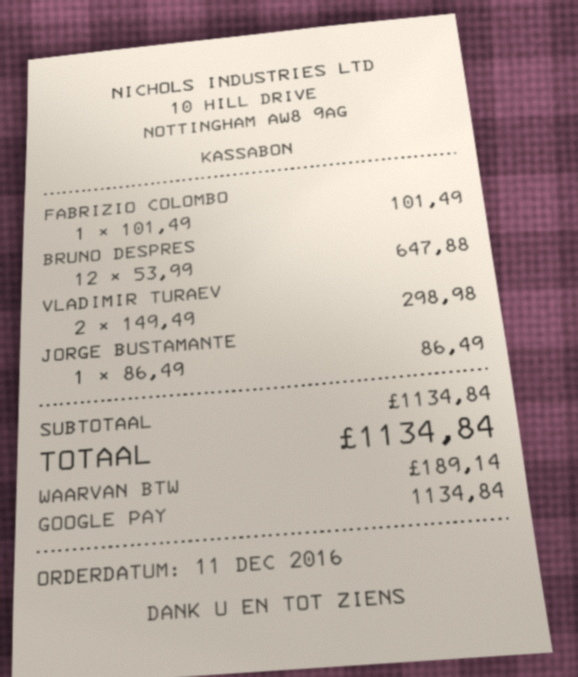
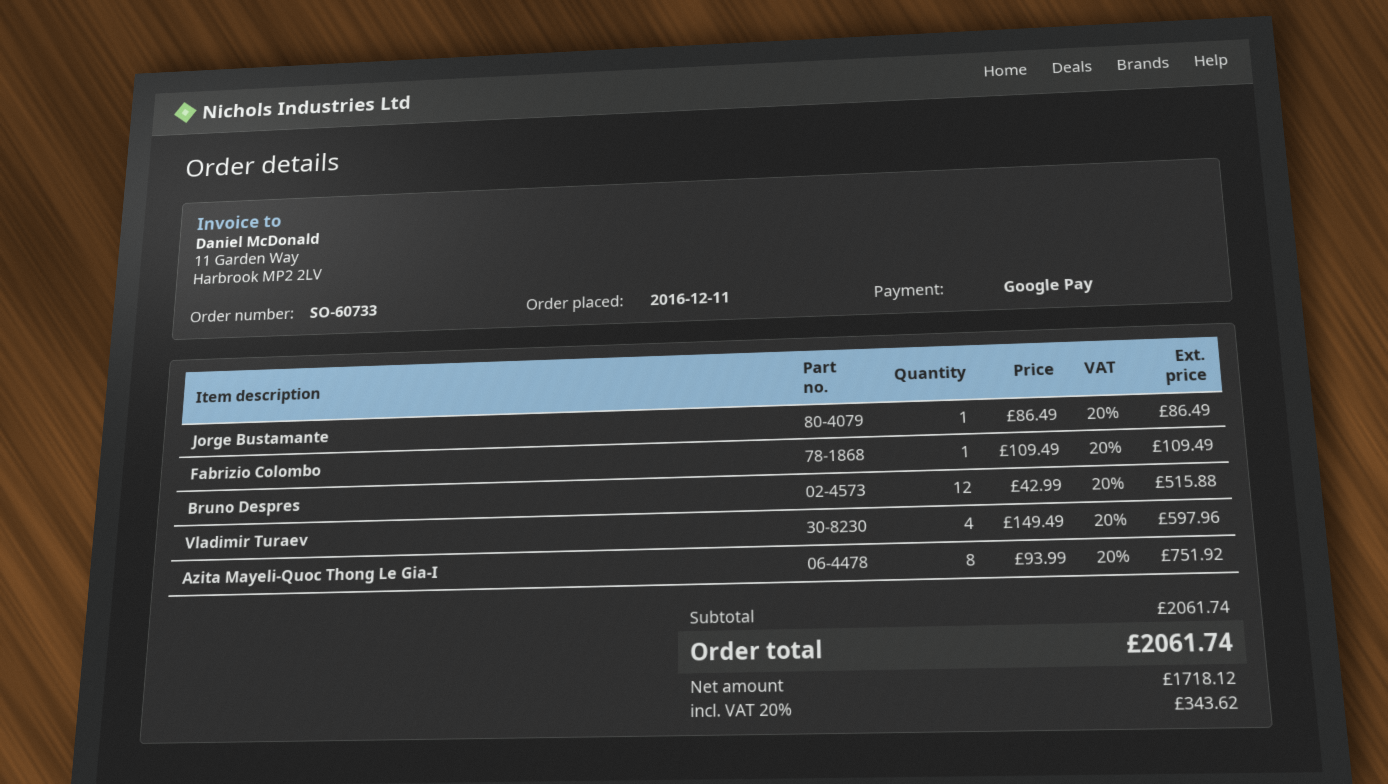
FABRIZIO COLOMBO: 1 x 101.49 = 101.49 -> 1 x 109.49 = 109.49
BRUNO DESPRES: 12 x 53.99 = 647.88 -> 12 x 42.99 = 515.88
VLADIMIR TURAEV: 2 x 149.49 = 298.98 -> 4 x 149.49 = 597.96
Azita Mayeli-Quoc Thong Le Gia-I: none -> 8 x 93.99 = 751.92
subtotal: 1134.84 -> 2061.74
tax: 189.14 -> 343.62
total: 1134.84 -> 2061.74

